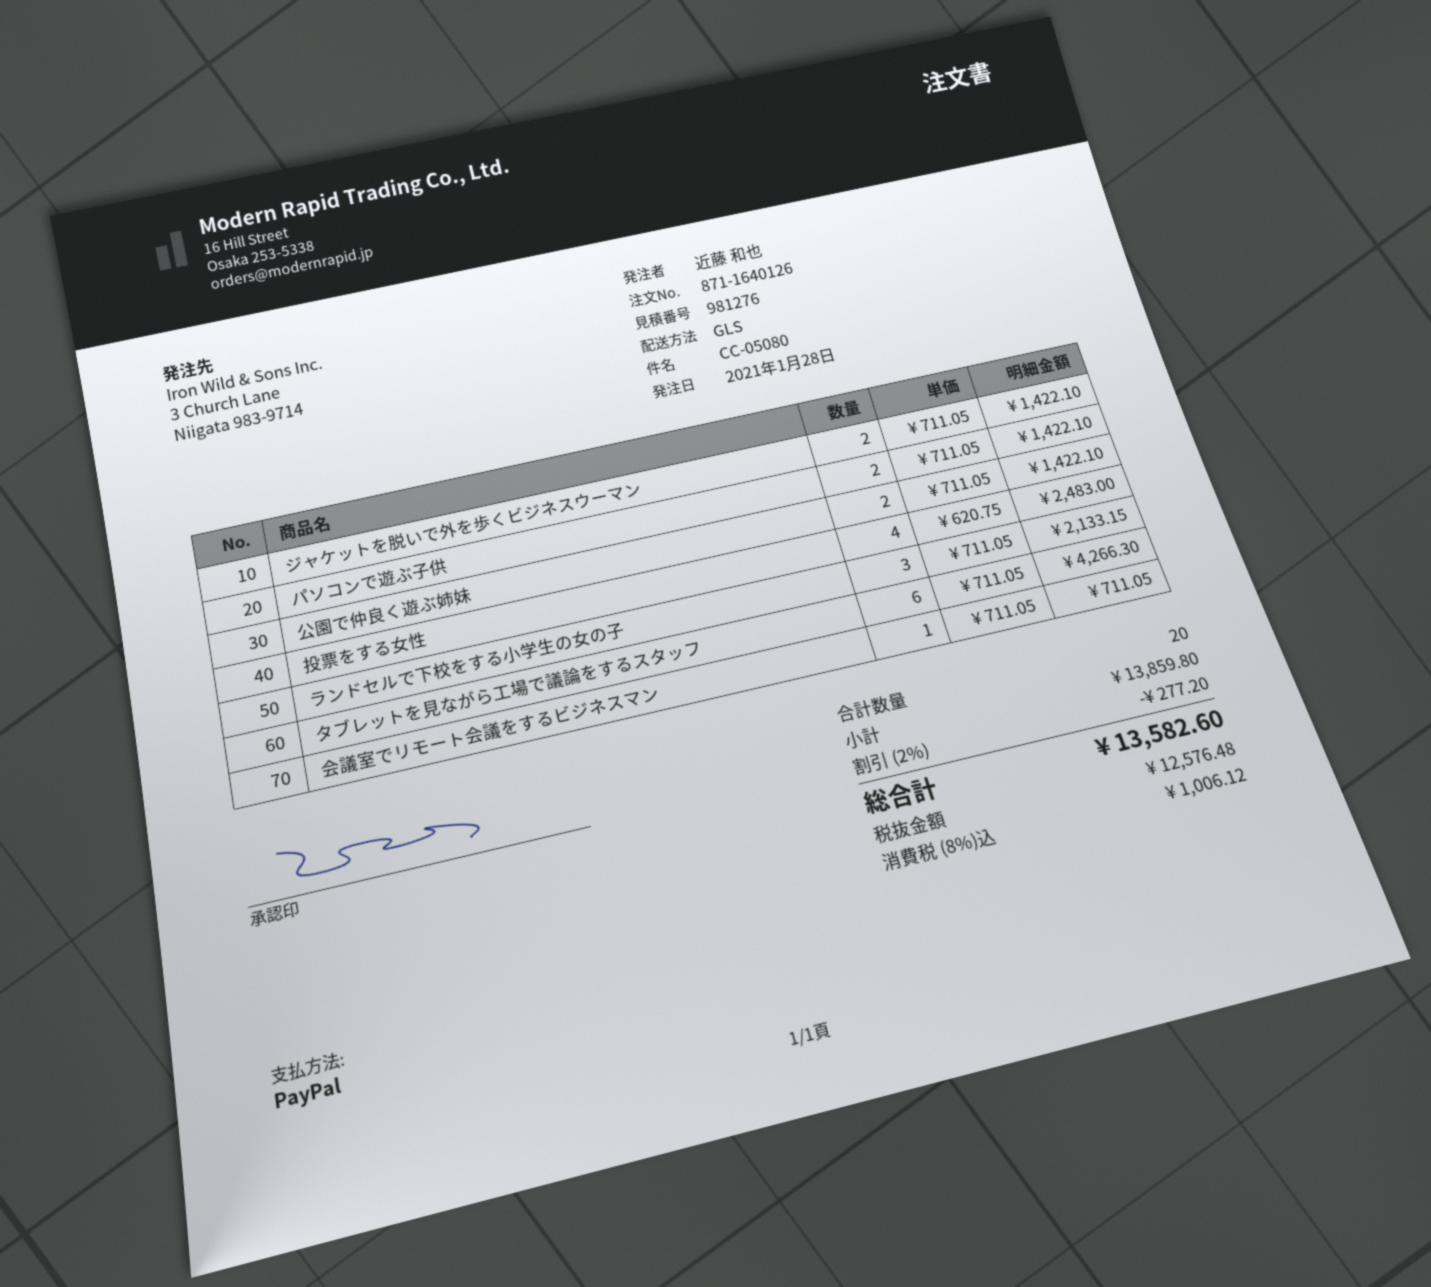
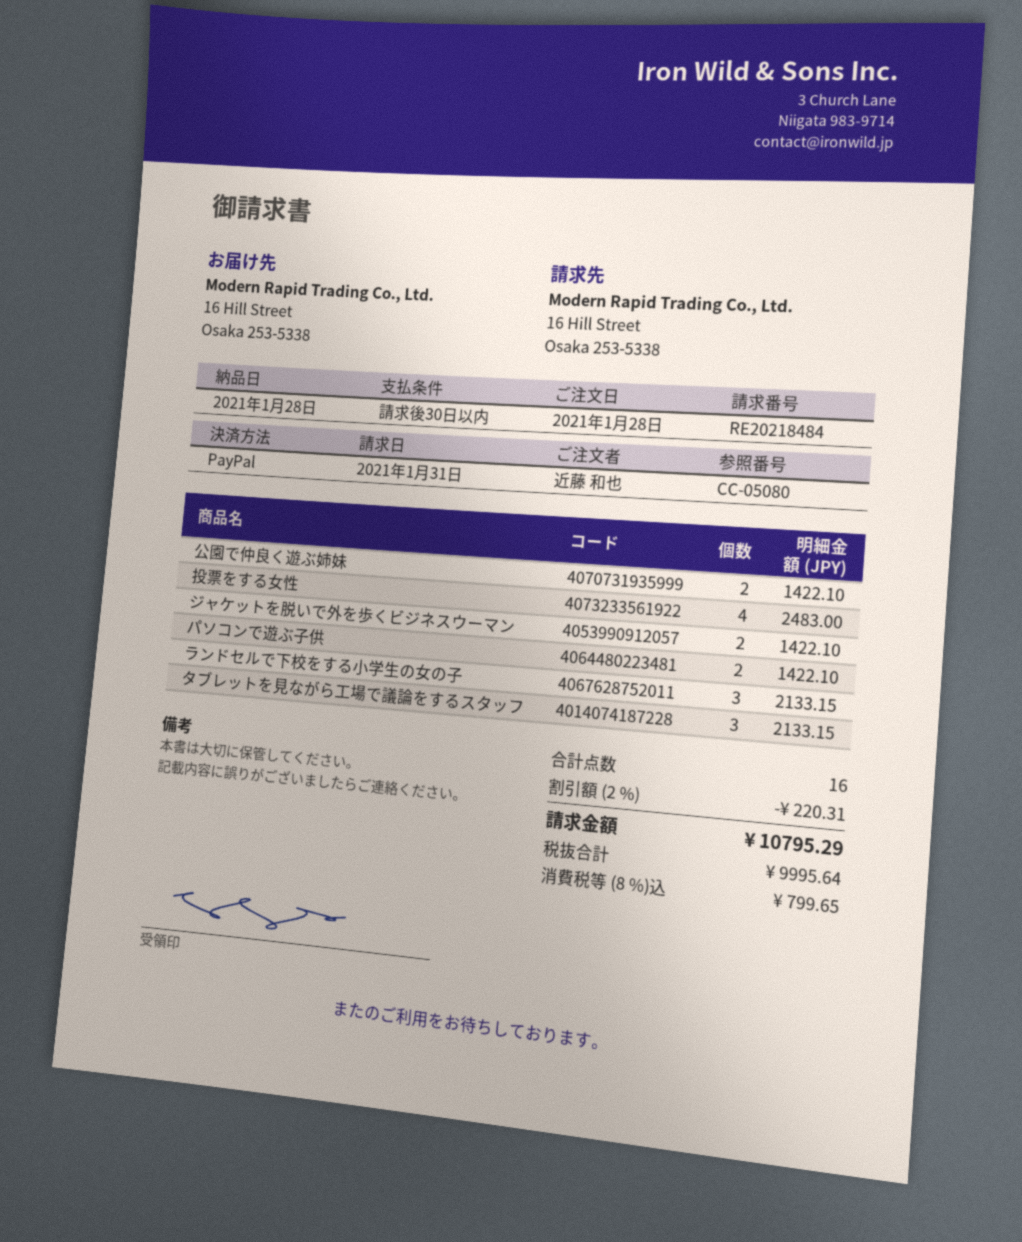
タブレットを見ながら工場で議論をするスタッフ: 6 for 4266.30 -> 3 for 2133.15
会議室でリモート会議をするビジネスマン: 1 for 711.05 -> none
total quantity: 20 -> 16
discount: 2% = 277.20 -> 2% = 220.31
net: 12576.48 -> 9995.64
tax: 8% = 1006.12 -> 8% = 799.65
total: 13582.60 -> 10795.29

